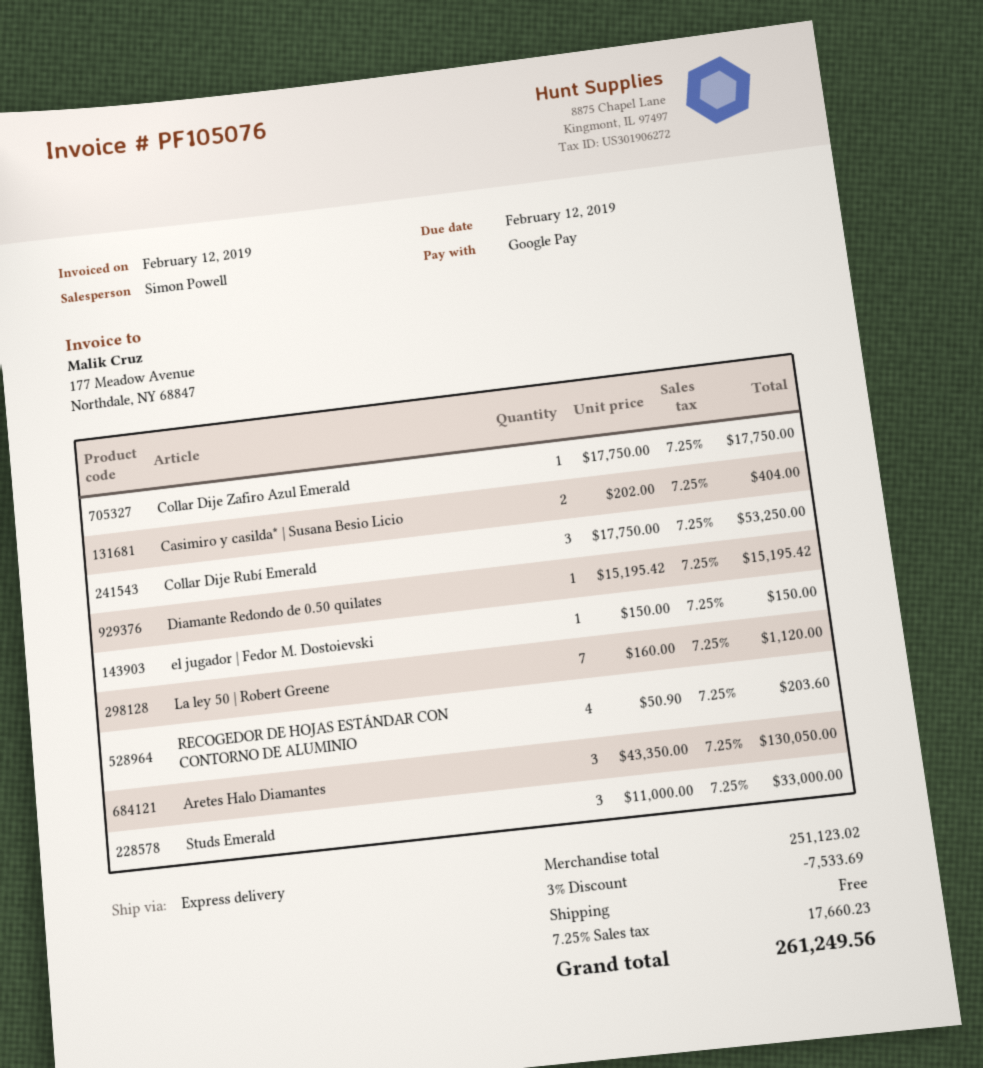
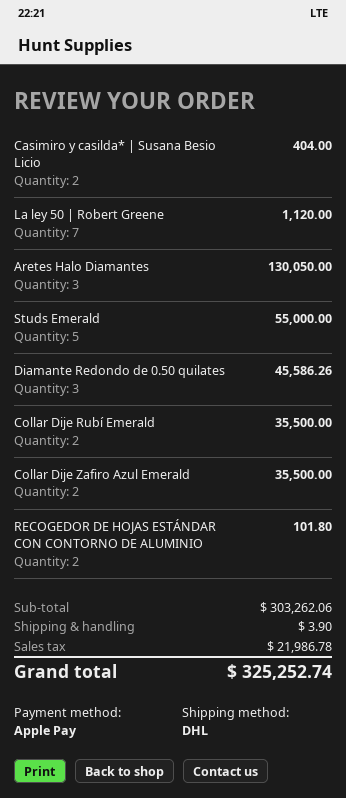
payment method: Google Pay -> Apple Pay
shipping method: express -> DHL
Collar Dije Zafiro Azul Emerald: 1 for 17750.00 -> 2 for 35500.00
Collar Dije Rubí Emerald: 3 for 53250.00 -> 2 for 35500.00
Diamante Redondo de 0.50 quilates: 1 for 15195.42 -> 3 for 45586.26
el jugador | Fedor M. Dostoievski: 1 for 150.00 -> none
RECOGEDOR DE HOJAS ESTÁNDAR CON CONTORNO DE ALUMINIO: 4 for 203.60 -> 2 for 101.80
Studs Emerald: 3 for 33000.00 -> 5 for 55000.00
subtotal: 251123.02 -> 303262.06
discount: 3% = 7533.69 -> none
shipping: 0.00 -> 3.90
tax: 17660.23 -> 21986.78
total: 261249.56 -> 325252.74

